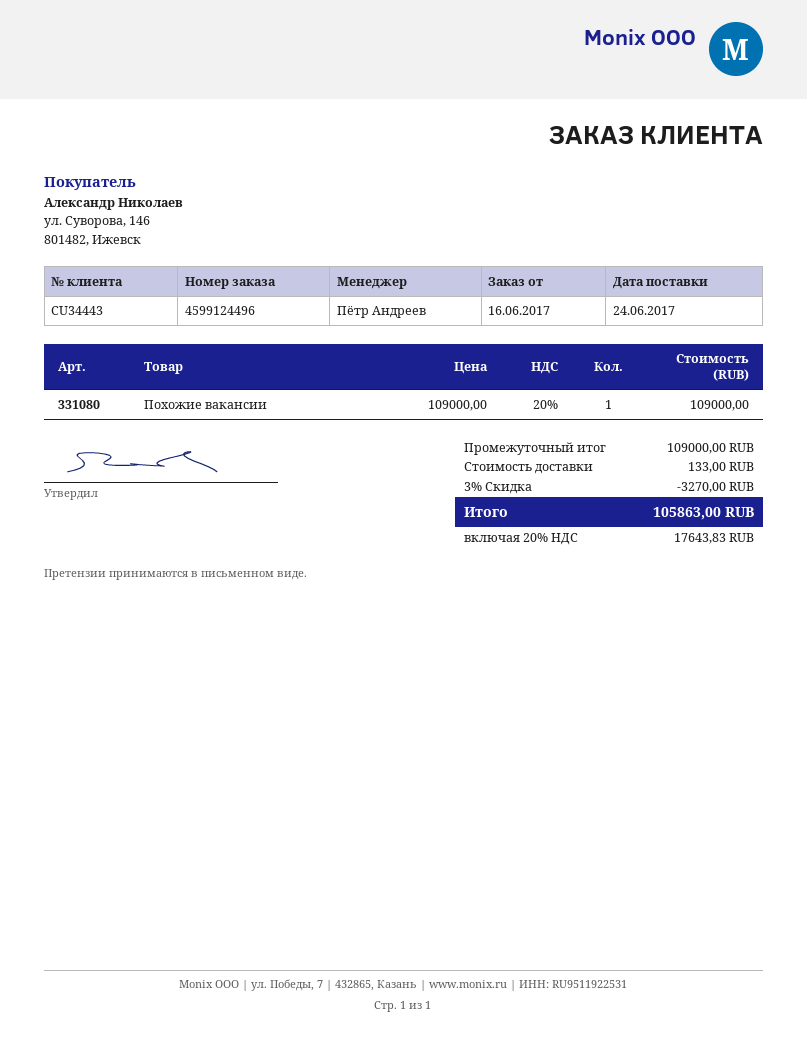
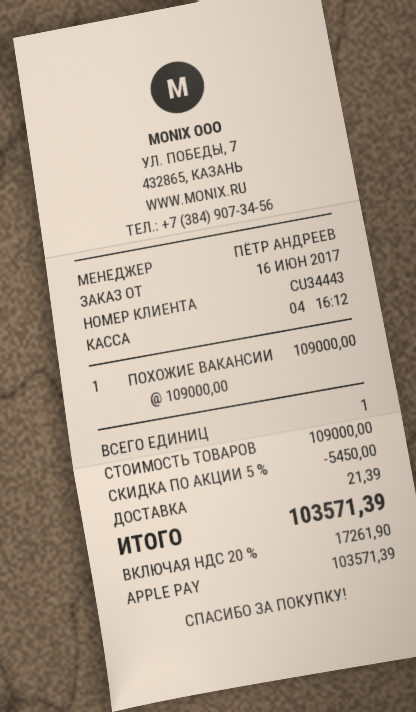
discount: 3% = 3270.00 -> 5% = 5450.00
shipping: 133.00 -> 21.39
tax: 20% = 17643.83 -> 20% = 17261.90
total: 105863.00 -> 103571.39

